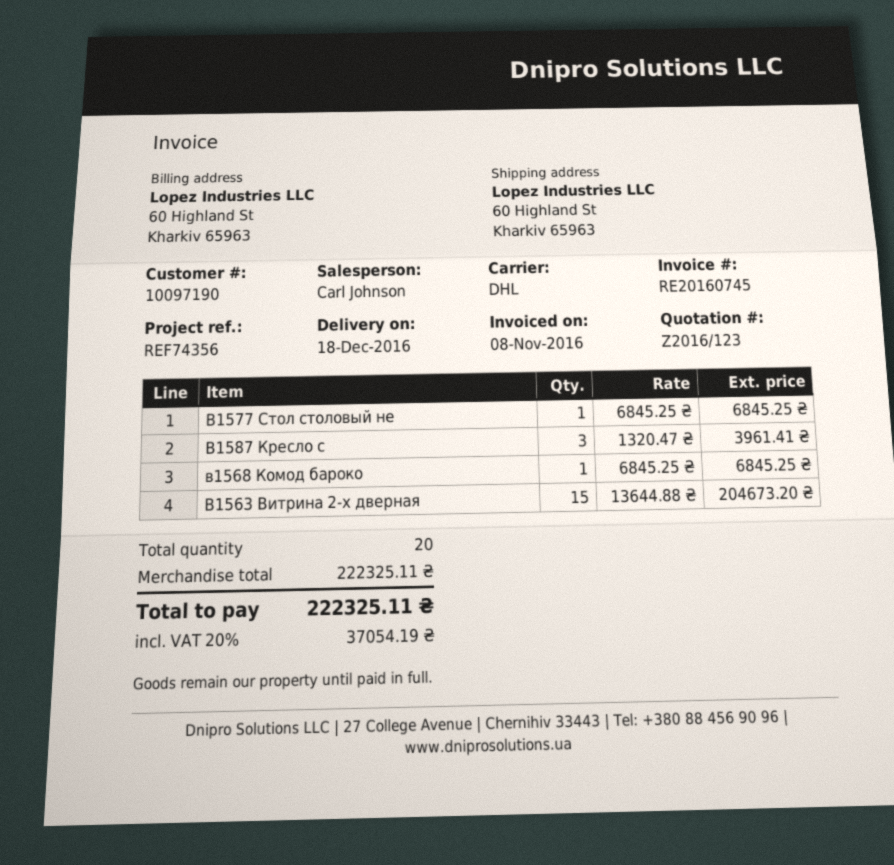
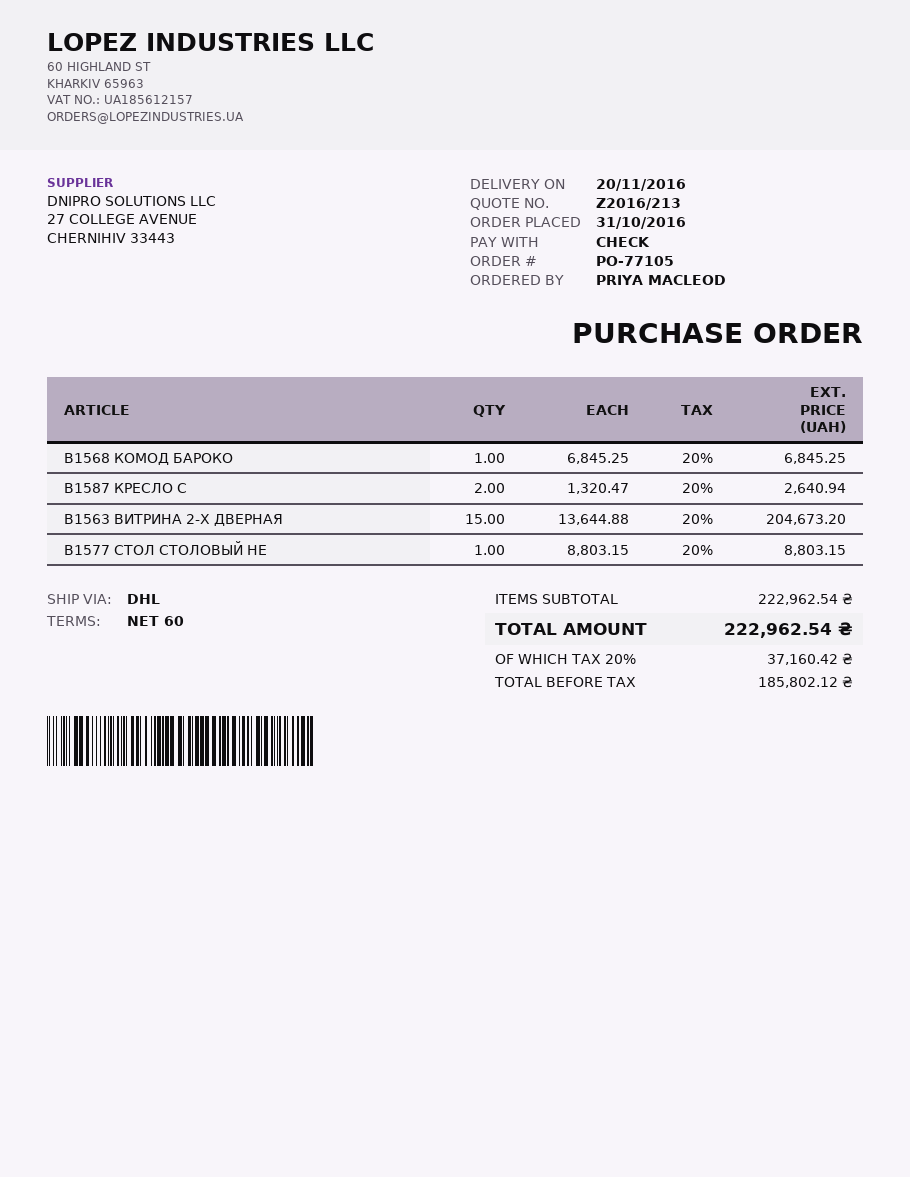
quote number: Z2016/123 -> Z2016/213
delivery date: 2016-12-18 -> 2016-11-20
В1577 Стол столовый не: 1 x 6845.25 = 6845.25 -> 1 x 8803.15 = 8803.15
В1587 Кресло с: 3 x 1320.47 = 3961.41 -> 2 x 1320.47 = 2640.94
subtotal: 222325.11 -> 222962.54
tax: 20% = 37054.19 -> 20% = 37160.42
total: 222325.11 -> 222962.54

